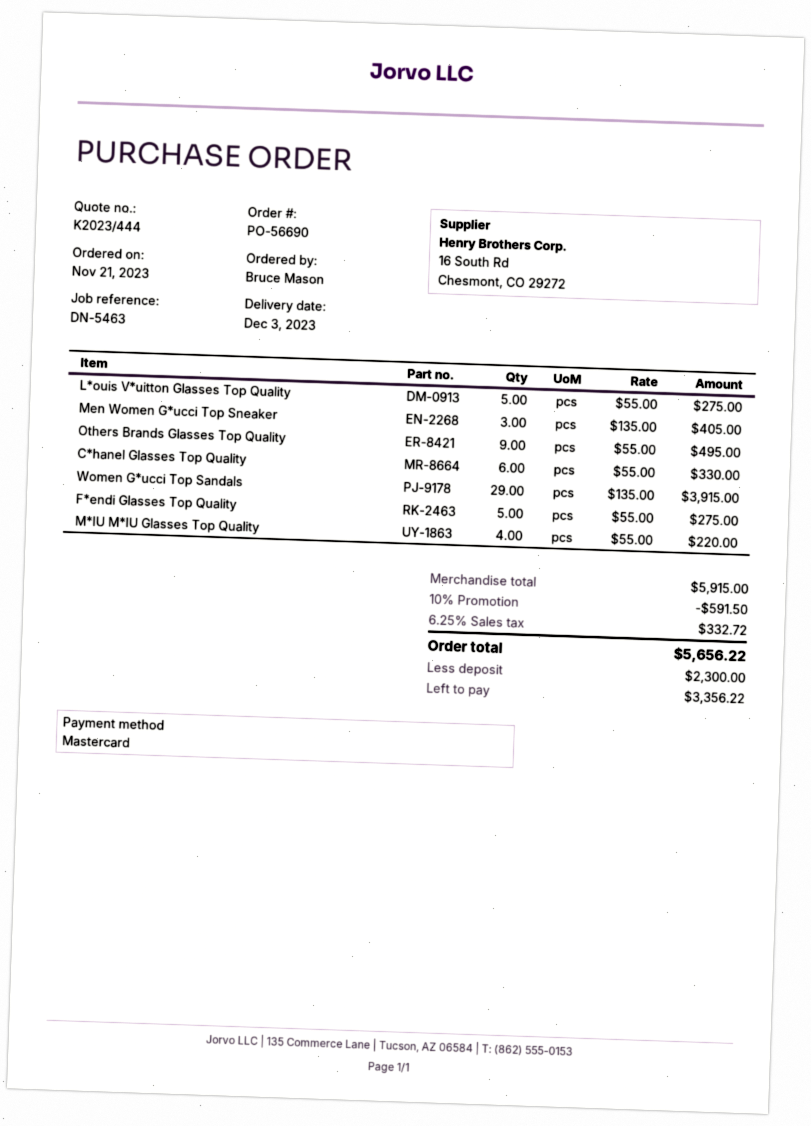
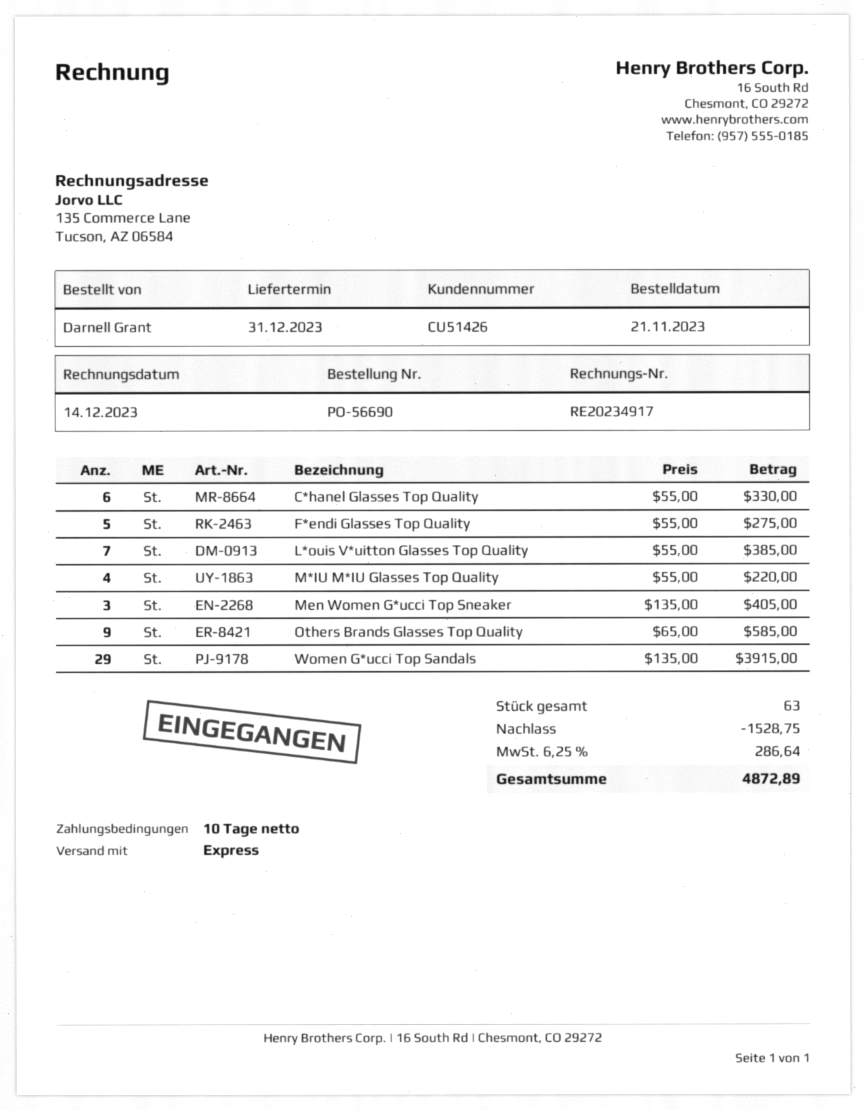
delivery date: 2023-12-03 -> 2023-12-31
ordered by: Bruce Mason -> Darnell Grant
L*ouis V*uitton Glasses Top Quality: 5 x 55.00 = 275.00 -> 7 x 55.00 = 385.00
Others Brands Glasses Top Quality: 9 x 55.00 = 495.00 -> 9 x 65.00 = 585.00
discount: 591.50 -> 1528.75
tax: 6.25% = 332.72 -> 6.25% = 286.64
total: 5656.22 -> 4872.89

